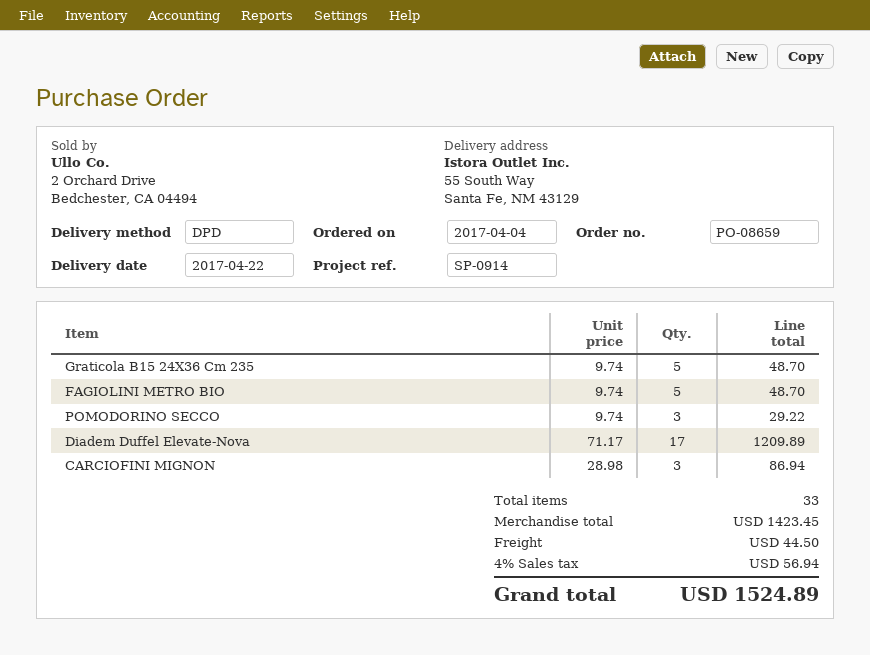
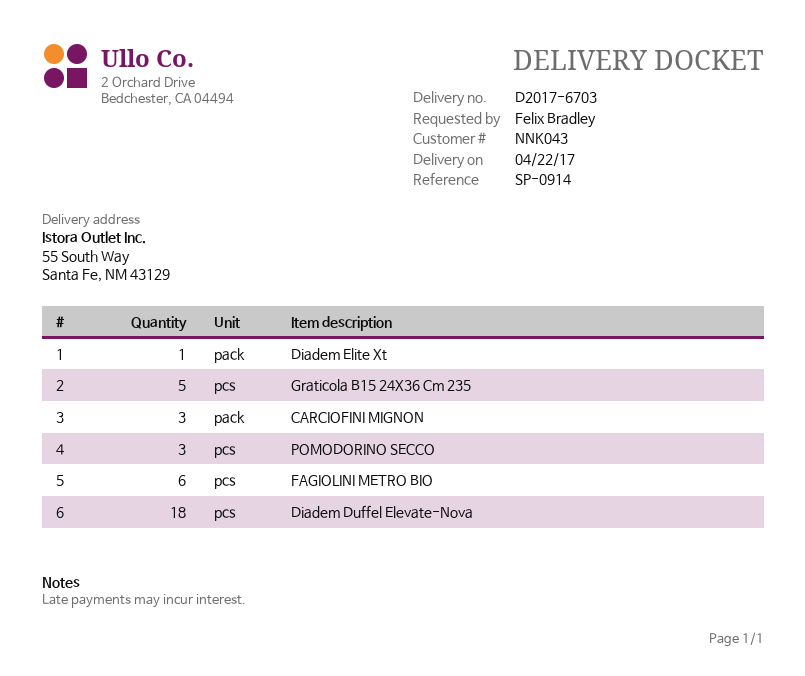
FAGIOLINI METRO BIO: 5 -> 6
Diadem Duffel Elevate-Nova: 17 -> 18
Diadem Elite Xt: none -> 1

